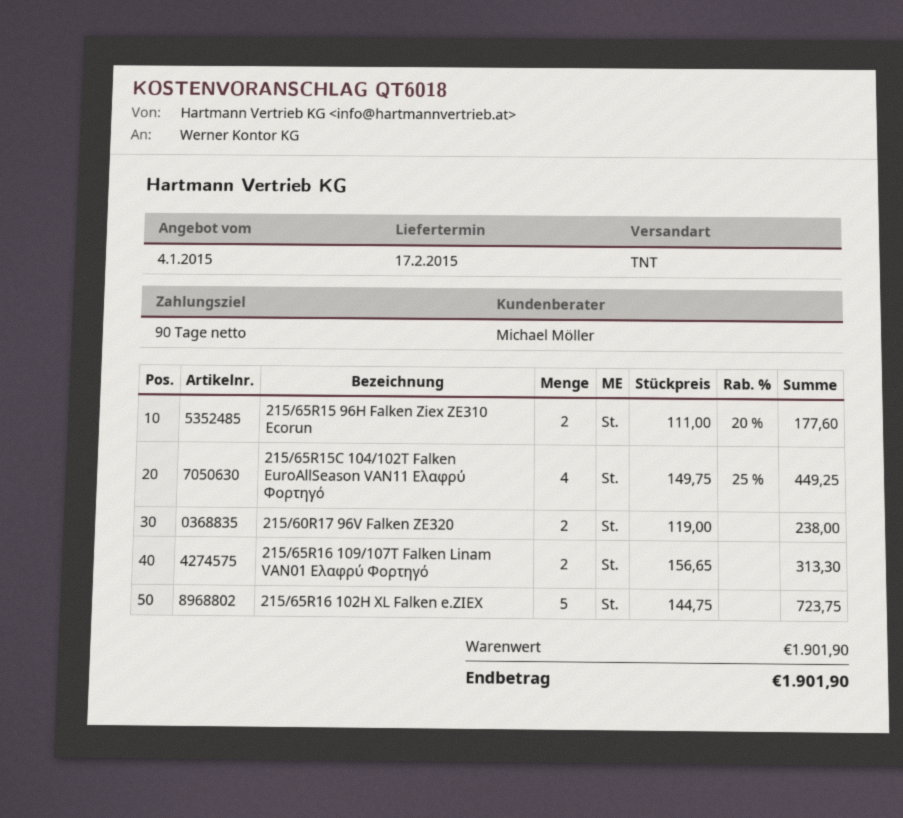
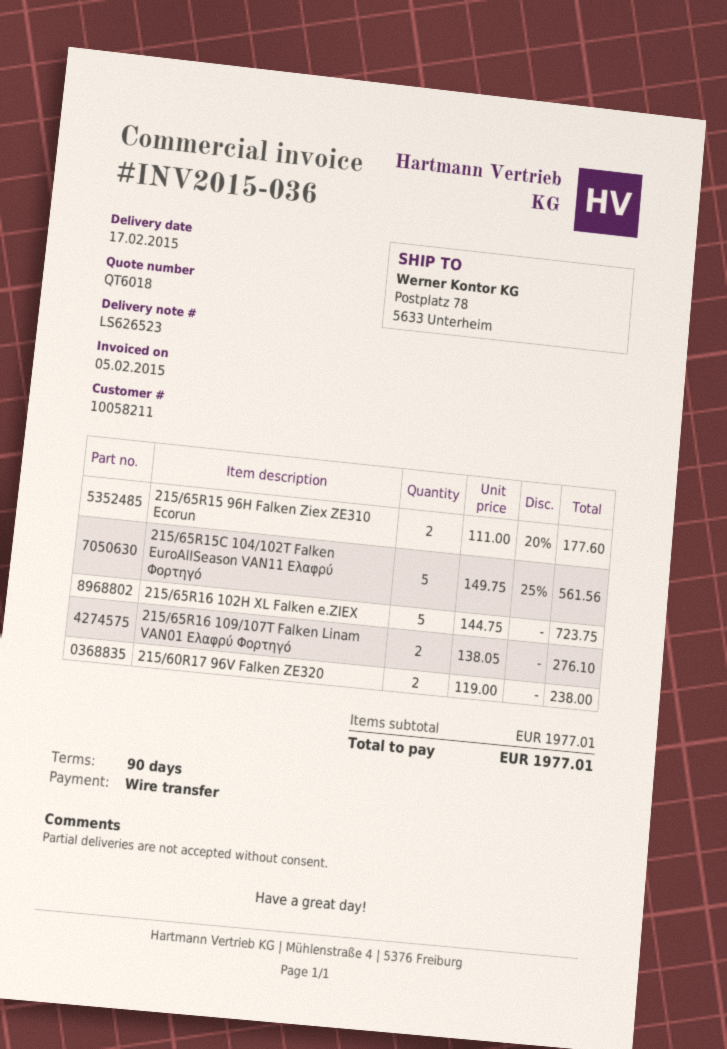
215/65R15C 104/102T Falken EuroAllSeason VAN11 Ελαφρύ Φορτηγό: 4 x 149.75 - 25% = 449.25 -> 5 x 149.75 - 25% = 561.56
215/65R16 109/107T Falken Linam VAN01 Ελαφρύ Φορτηγό: 2 x 156.65 = 313.30 -> 2 x 138.05 = 276.10
subtotal: 1901.90 -> 1977.01
total: 1901.90 -> 1977.01

